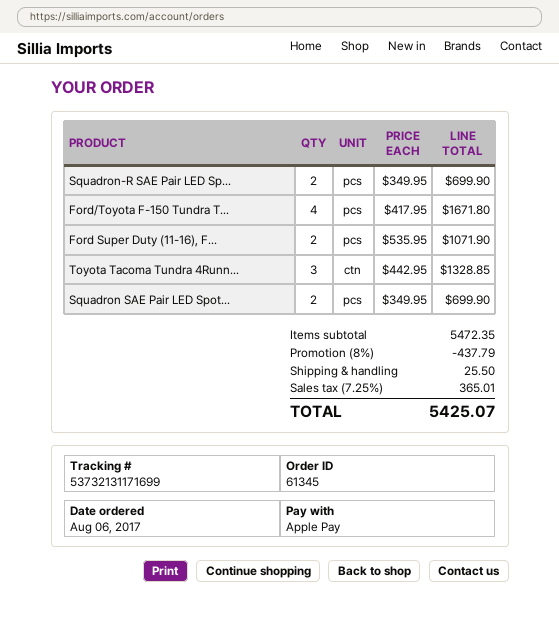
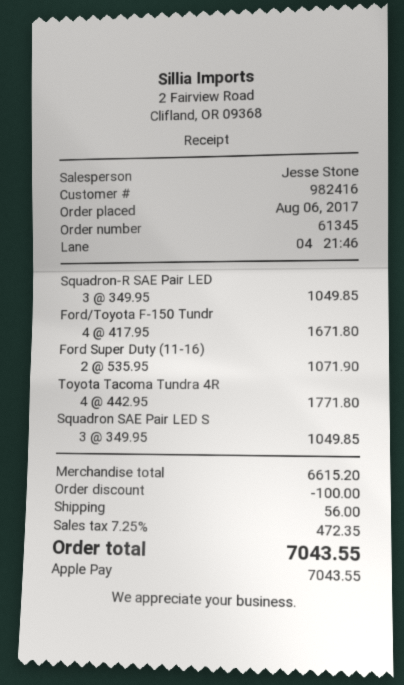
Squadron-R SAE Pair LED Sp...: 2 x 349.95 = 699.90 -> 3 x 349.95 = 1049.85
Toyota Tacoma Tundra 4Runn...: 3 x 442.95 = 1328.85 -> 4 x 442.95 = 1771.80
Squadron SAE Pair LED Spot...: 2 x 349.95 = 699.90 -> 3 x 349.95 = 1049.85
subtotal: 5472.35 -> 6615.20
discount: 437.79 -> 100.00
shipping: 25.50 -> 56.00
tax: 7.25% = 365.01 -> 7.25% = 472.35
total: 5425.07 -> 7043.55

